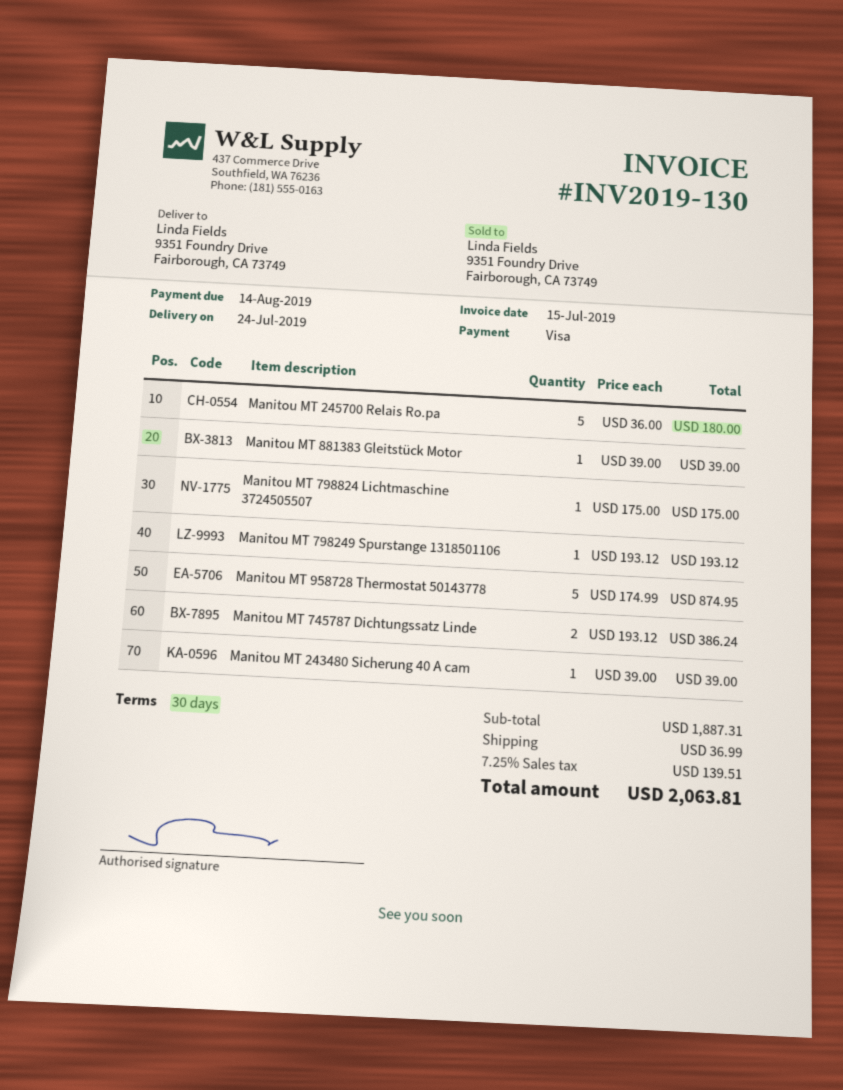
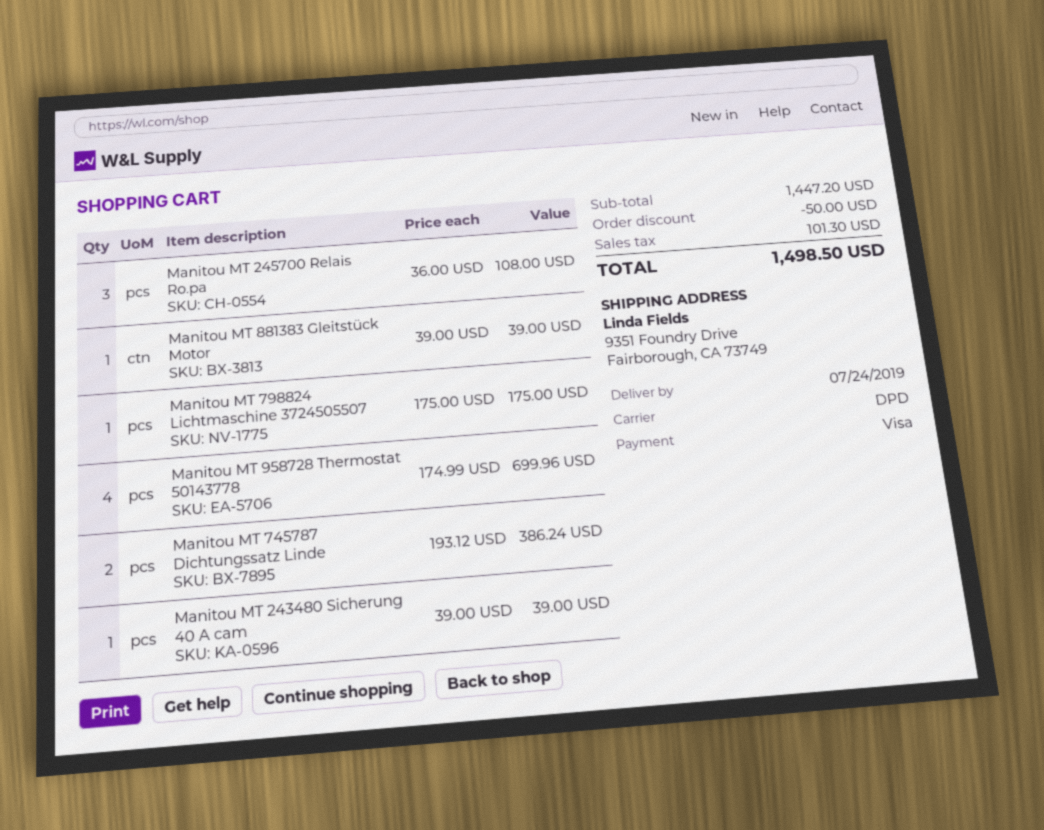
Manitou MT 245700 Relais Ro.pa: 5 x 36.00 = 180.00 -> 3 x 36.00 = 108.00
Manitou MT 798249 Spurstange 1318501106: 1 x 193.12 = 193.12 -> none
Manitou MT 958728 Thermostat 50143778: 5 x 174.99 = 874.95 -> 4 x 174.99 = 699.96
subtotal: 1887.31 -> 1447.20
discount: none -> 50.00
shipping: 36.99 -> none
tax: 139.51 -> 101.30
total: 2063.81 -> 1498.50

